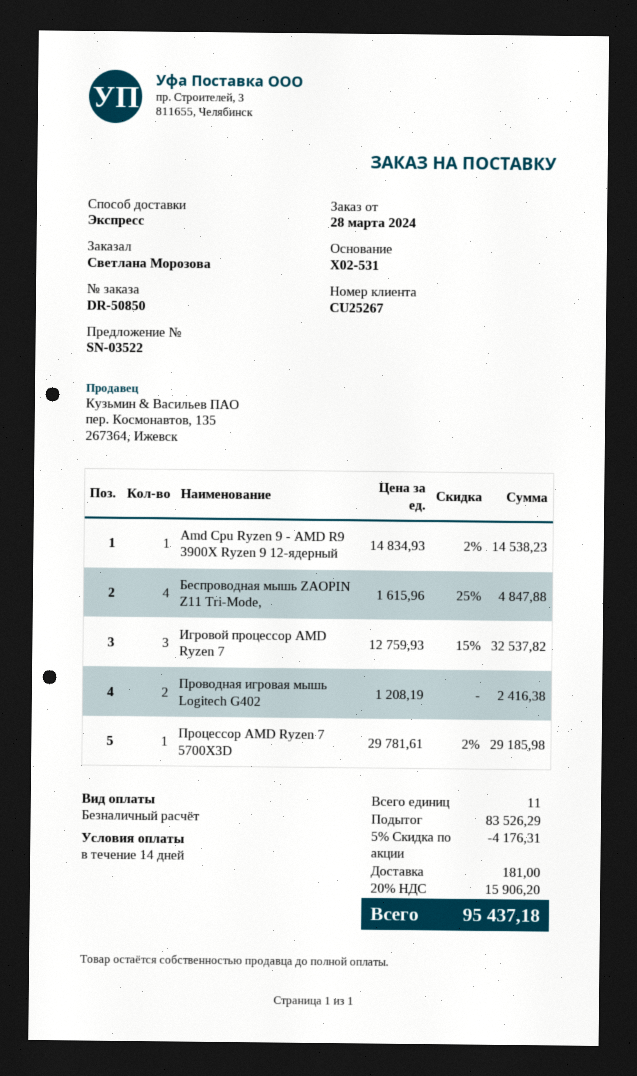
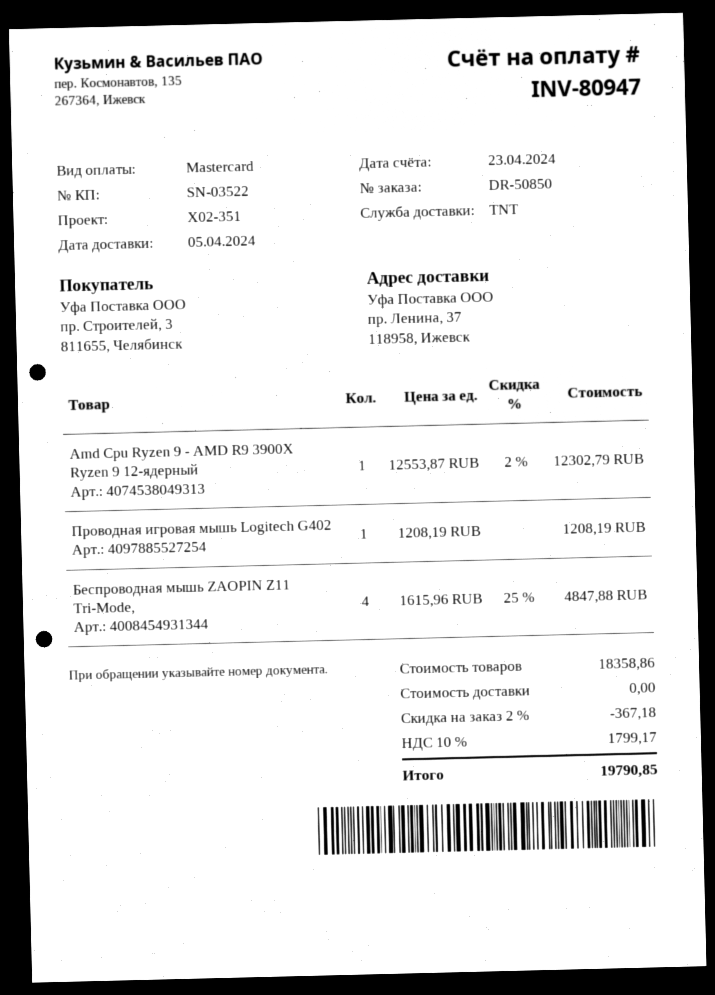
reference: X02-531 -> X02-351
payment method: bank transfer -> Mastercard
shipping method: express -> TNT
Amd Cpu Ryzen 9 - AMD R9 3900X Ryzen 9 12-ядерный: 1 x 14834.93 - 2% = 14538.23 -> 1 x 12553.87 - 2% = 12302.79
Игровой процессор AMD Ryzen 7: 3 x 12759.93 - 15% = 32537.82 -> none
Проводная игровая мышь Logitech G402: 2 x 1208.19 = 2416.38 -> 1 x 1208.19 = 1208.19
Процессор AMD Ryzen 7 5700X3D: 1 x 29781.61 - 2% = 29185.98 -> none
subtotal: 83526.29 -> 18358.86
discount: 5% = 4176.31 -> 2% = 367.18
shipping: 181.00 -> 0.00
tax: 20% = 15906.20 -> 10% = 1799.17
total: 95437.18 -> 19790.85

